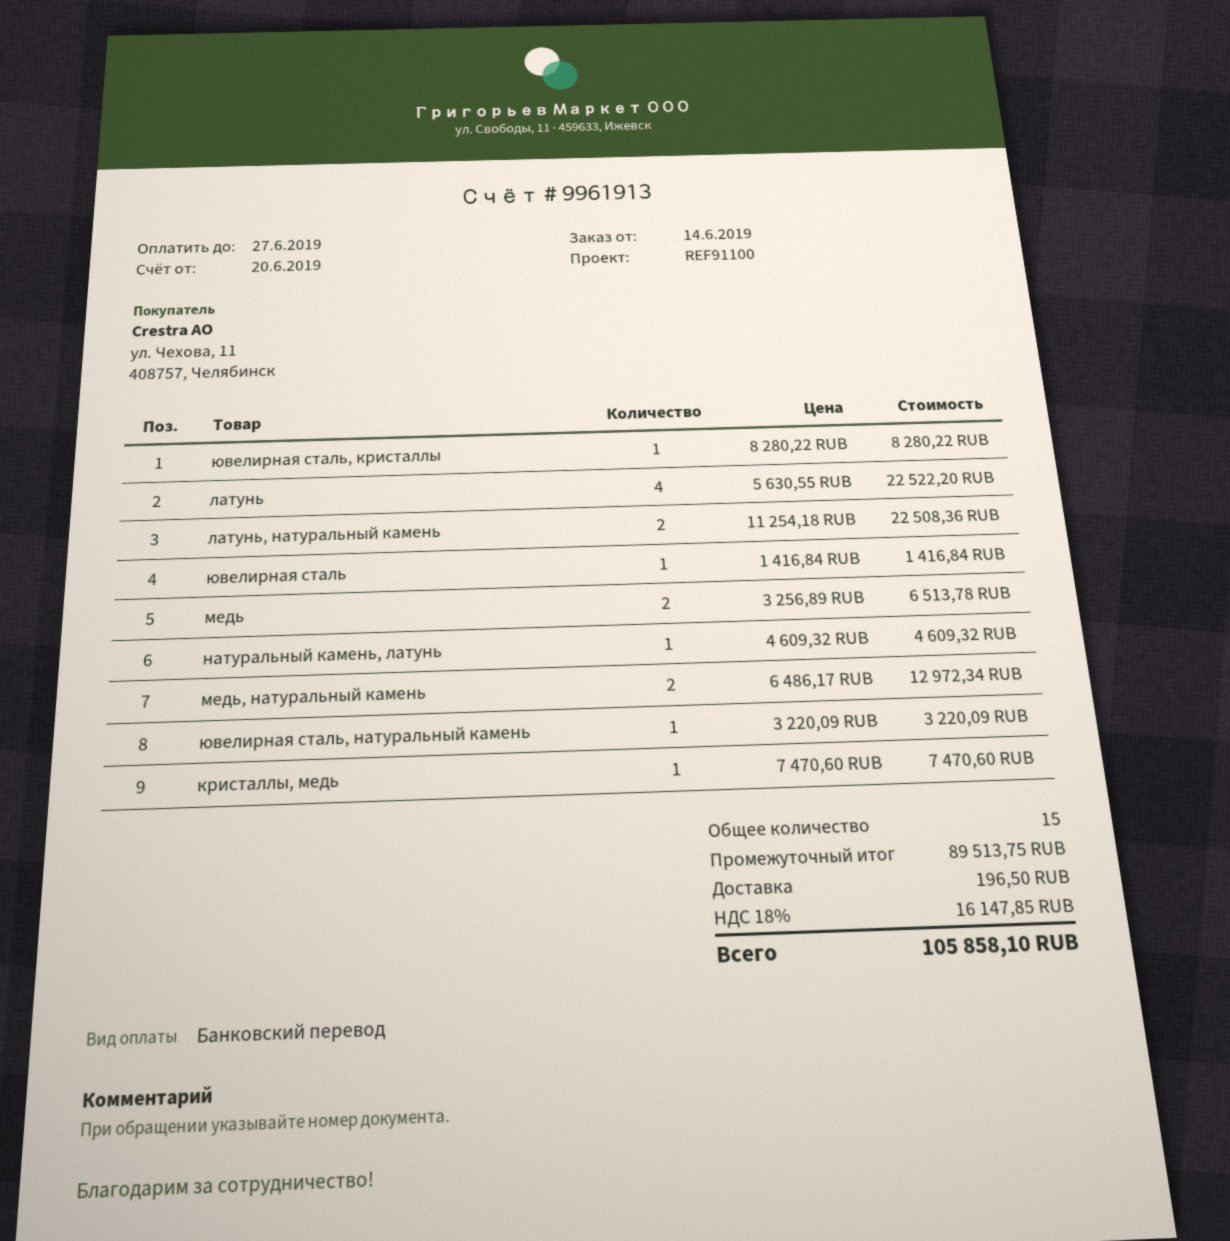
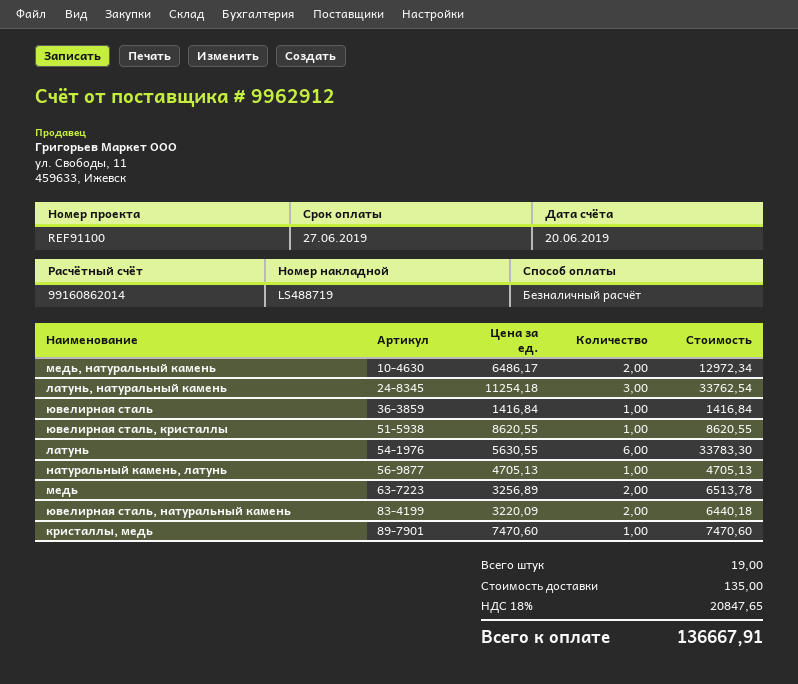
invoice number: 9961913 -> 9962912
ювелирная сталь, кристаллы: 1 x 8280.22 = 8280.22 -> 1 x 8620.55 = 8620.55
латунь: 4 x 5630.55 = 22522.20 -> 6 x 5630.55 = 33783.30
латунь, натуральный камень: 2 x 11254.18 = 22508.36 -> 3 x 11254.18 = 33762.54
натуральный камень, латунь: 1 x 4609.32 = 4609.32 -> 1 x 4705.13 = 4705.13
ювелирная сталь, натуральный камень: 1 x 3220.09 = 3220.09 -> 2 x 3220.09 = 6440.18
total quantity: 15 -> 19
shipping: 196.50 -> 135.00
tax: 18% = 16147.85 -> 18% = 20847.65
total: 105858.10 -> 136667.91

